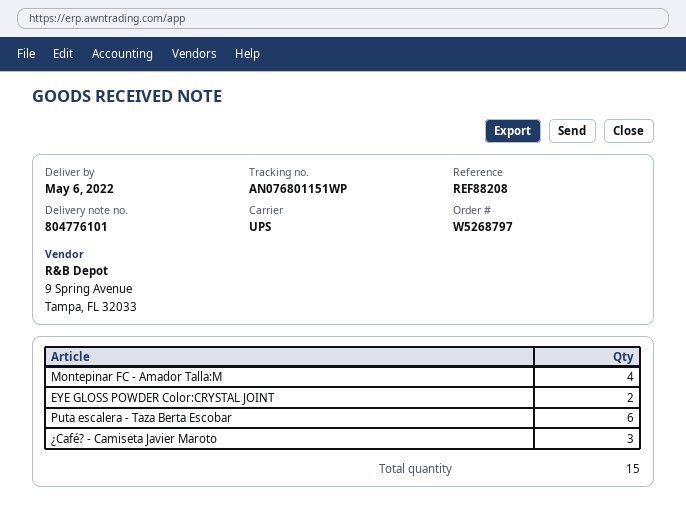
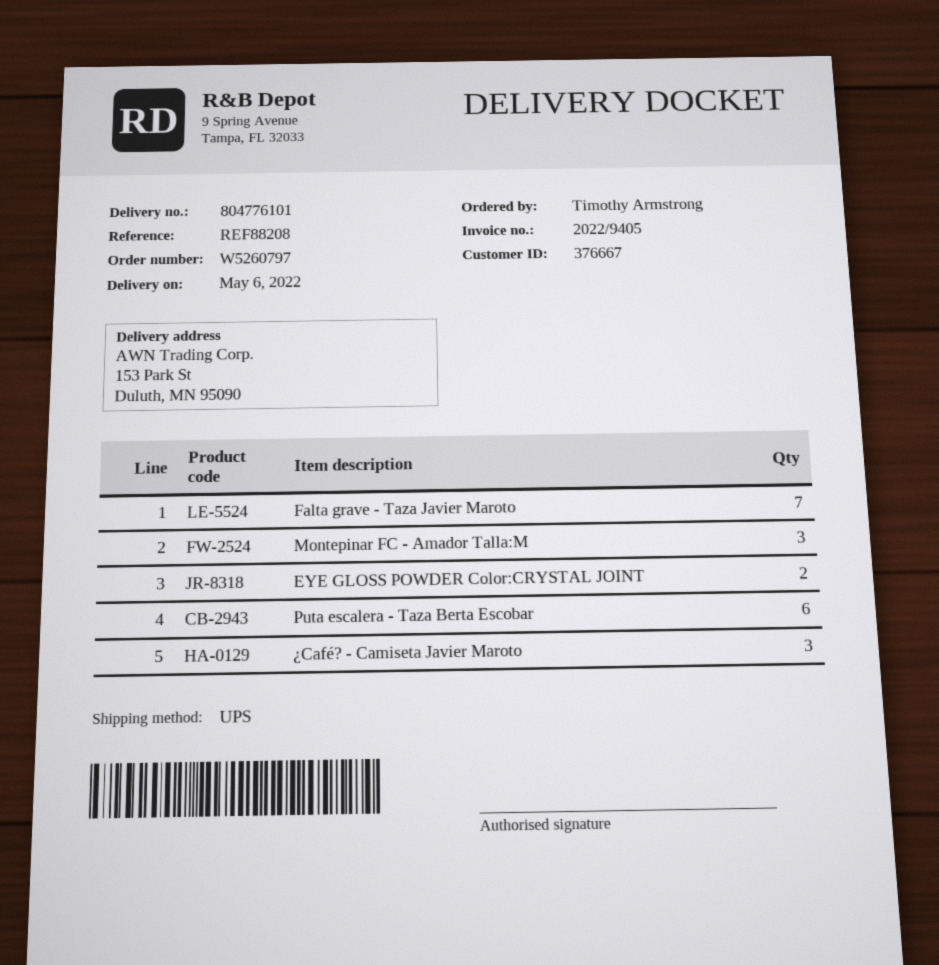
order number: W5268797 -> W5260797
Montepinar FC - Amador Talla:M: 4 -> 3
Falta grave - Taza Javier Maroto: none -> 7

